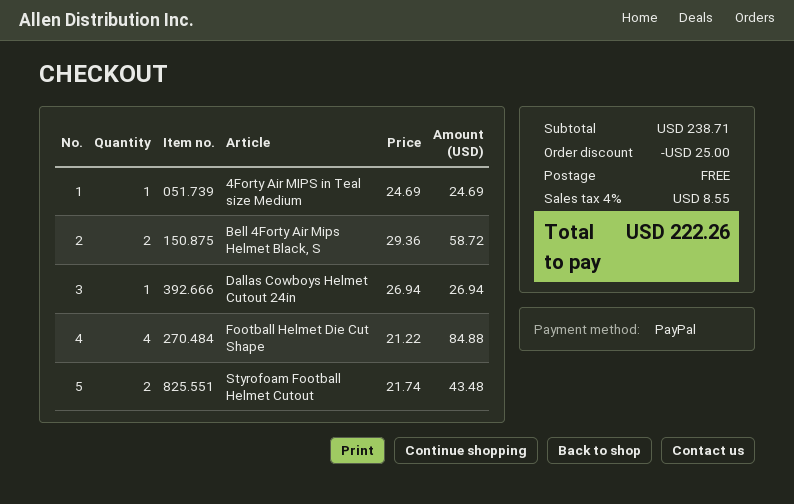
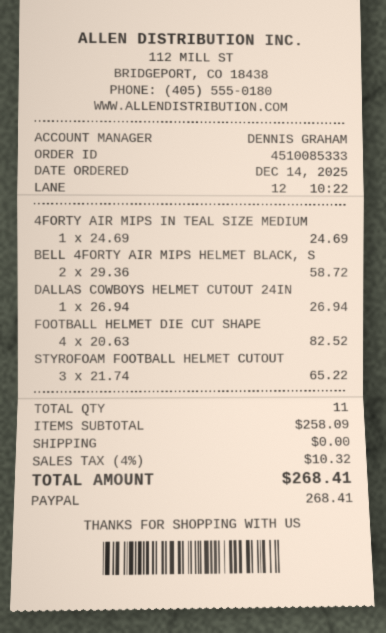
Football Helmet Die Cut Shape: 4 x 21.22 = 84.88 -> 4 x 20.63 = 82.52
Styrofoam Football Helmet Cutout: 2 x 21.74 = 43.48 -> 3 x 21.74 = 65.22
subtotal: 238.71 -> 258.09
discount: 25.00 -> none
tax: 4% = 8.55 -> 4% = 10.32
total: 222.26 -> 268.41

